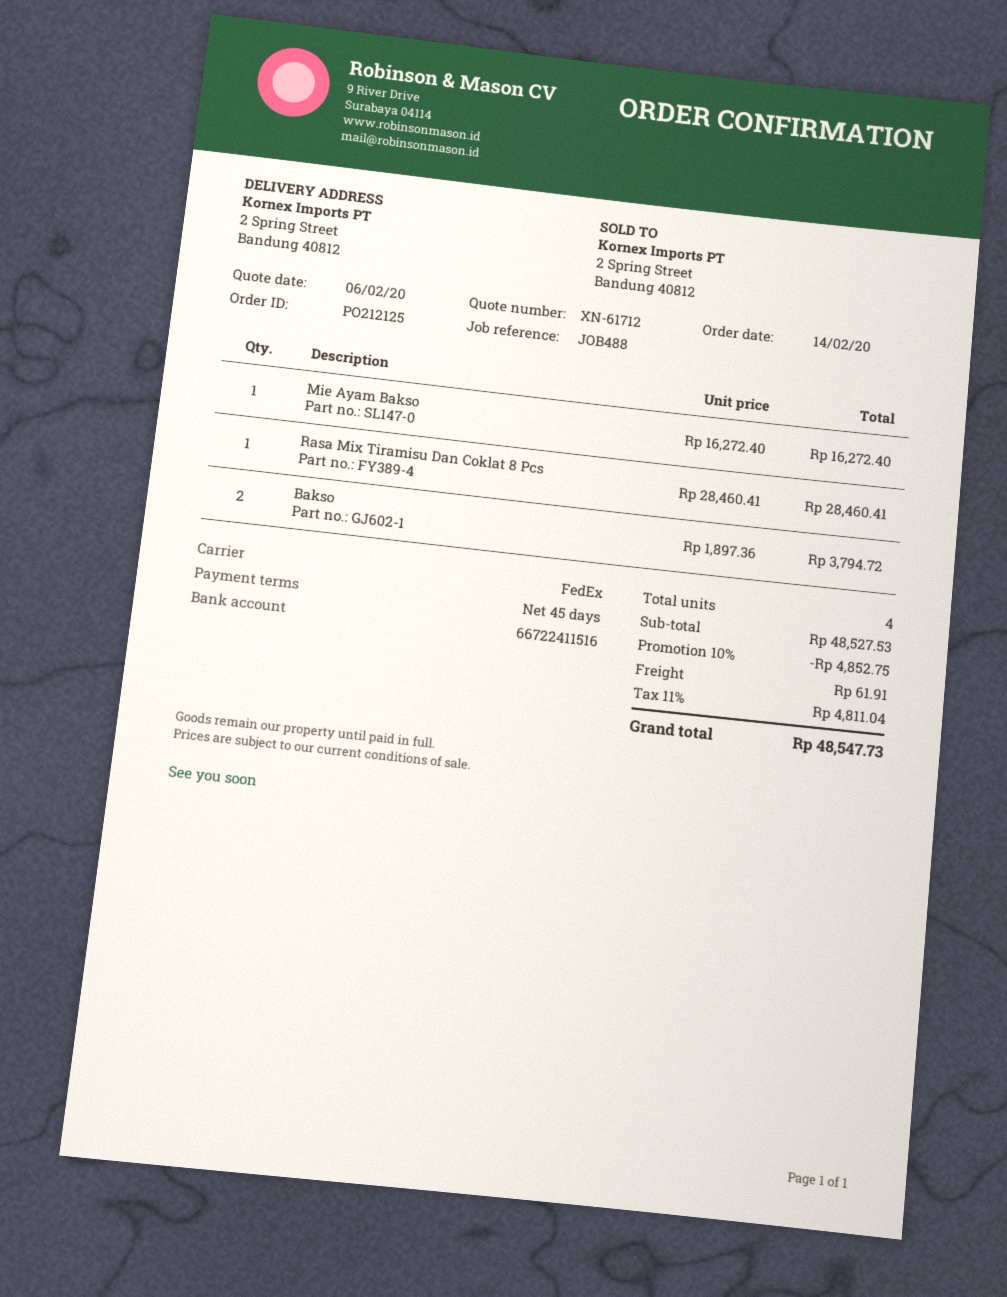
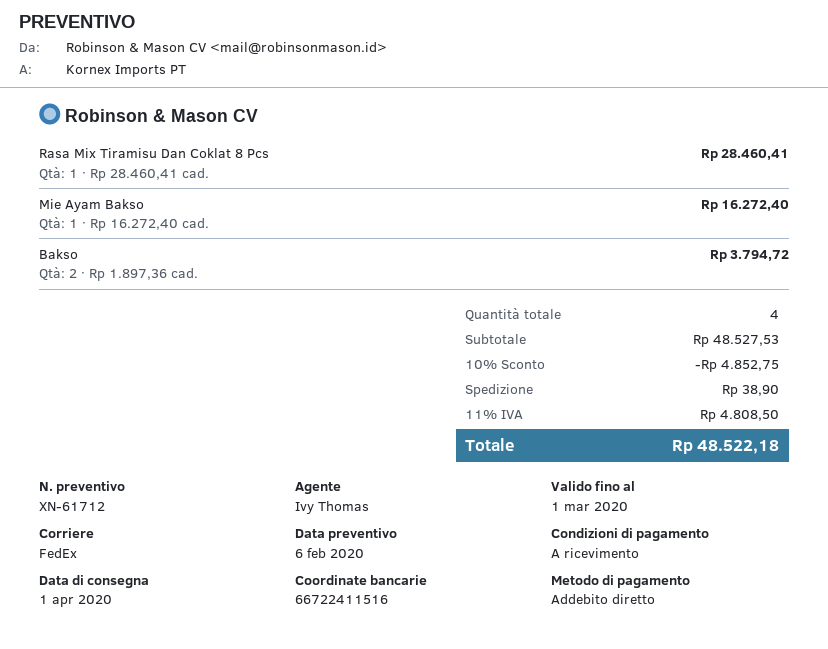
payment terms: 45 days -> on receipt
shipping: 61.91 -> 38.90
tax: 11% = 4811.04 -> 11% = 4808.50
total: 48547.73 -> 48522.18

